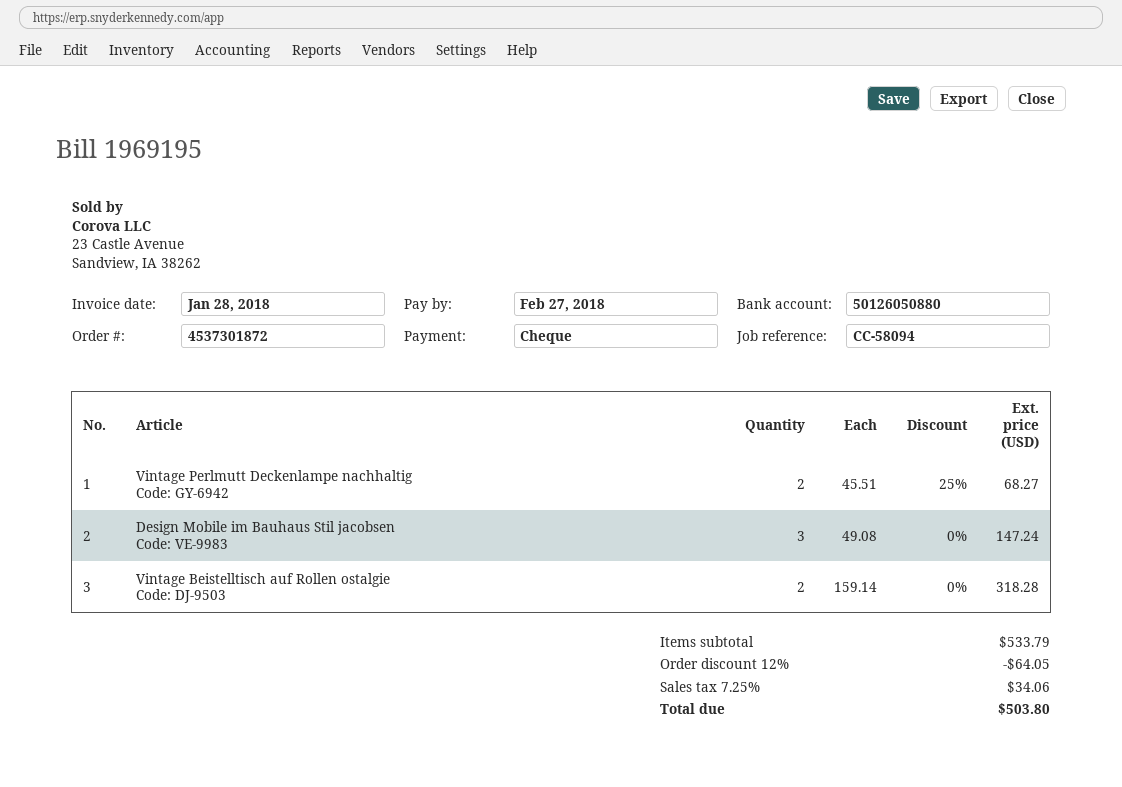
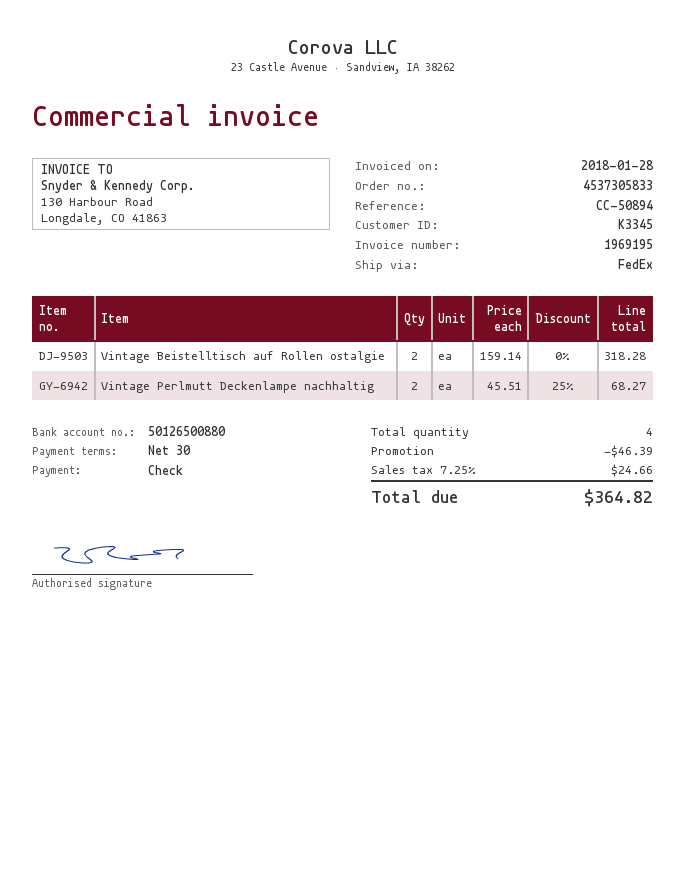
order number: 4537301872 -> 4537305833
reference: CC-58094 -> CC-50894
bank account: 50126050880 -> 50126500880
Design Mobile im Bauhaus Stil jacobsen: 3 x 49.08 = 147.24 -> none
discount: 64.05 -> 46.39
tax: 7.25% = 34.06 -> 7.25% = 24.66
total: 503.80 -> 364.82

